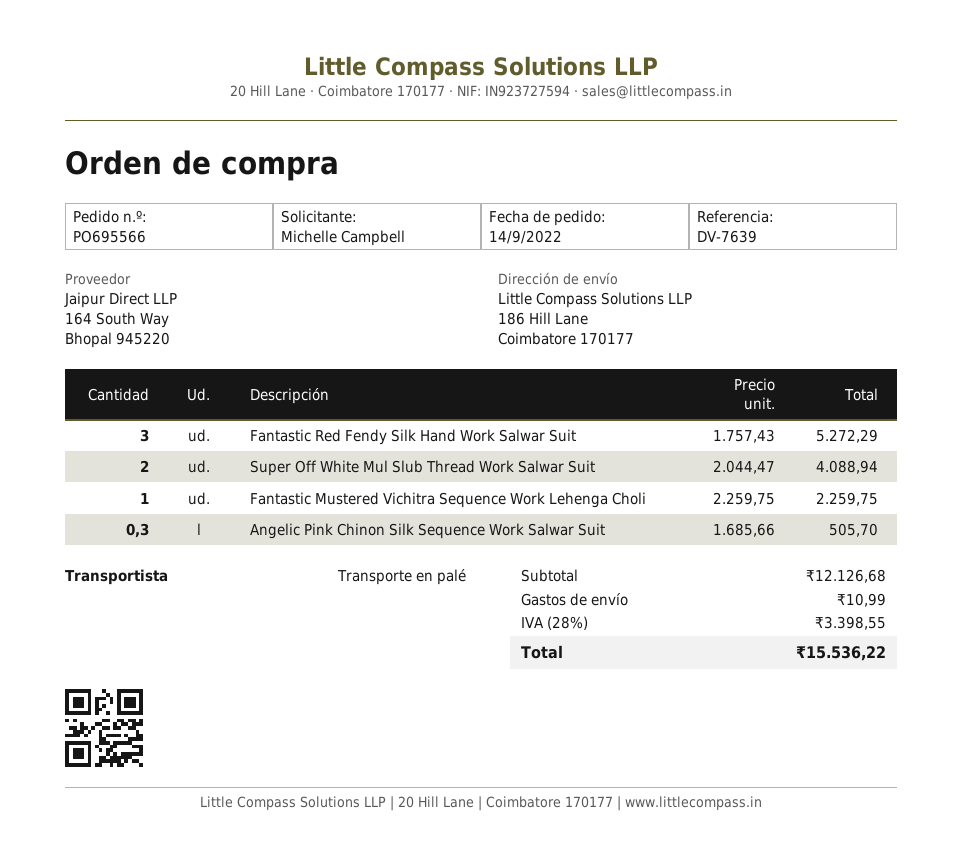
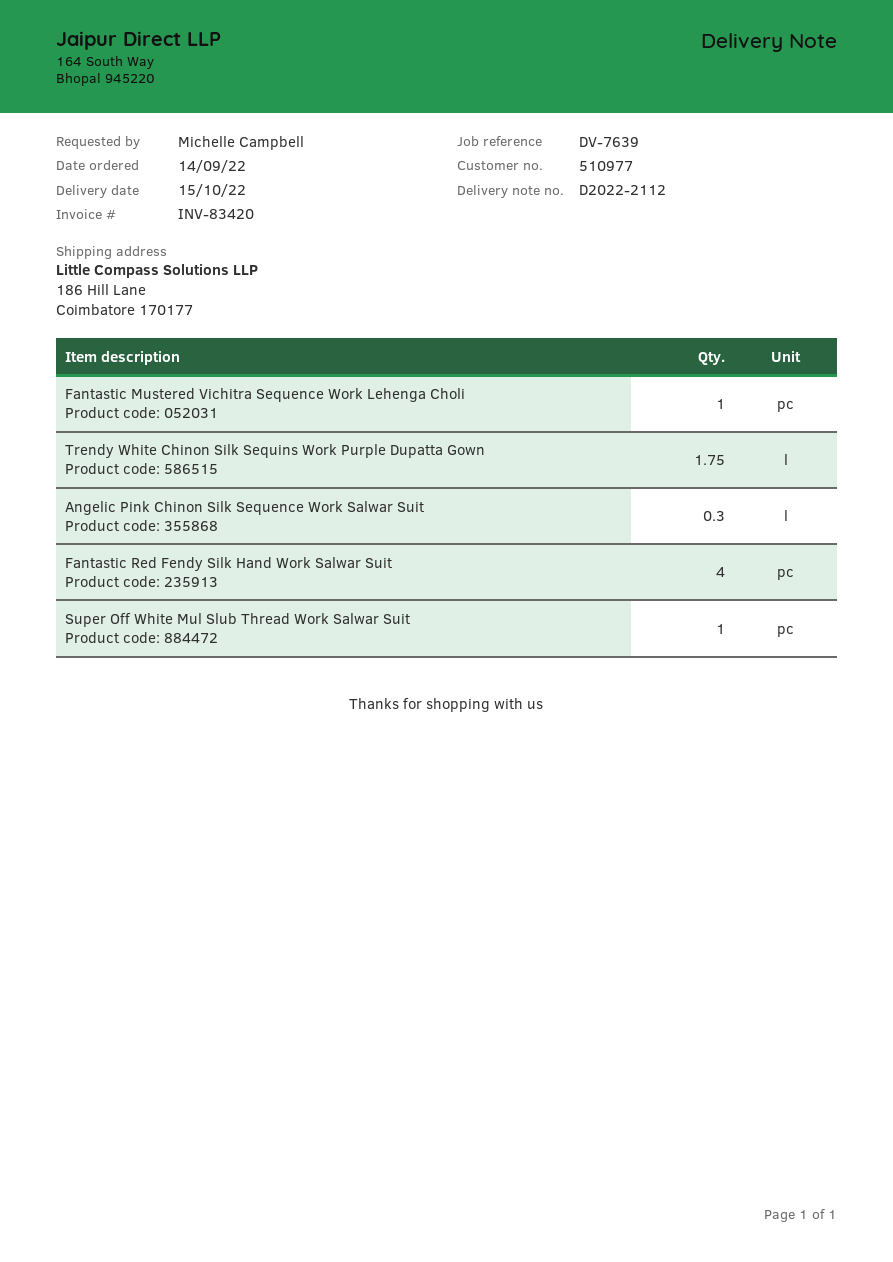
Fantastic Red Fendy Silk Hand Work Salwar Suit: 3 -> 4
Super Off White Mul Slub Thread Work Salwar Suit: 2 -> 1
Trendy White Chinon Silk Sequins Work Purple Dupatta Gown: none -> 1.75

